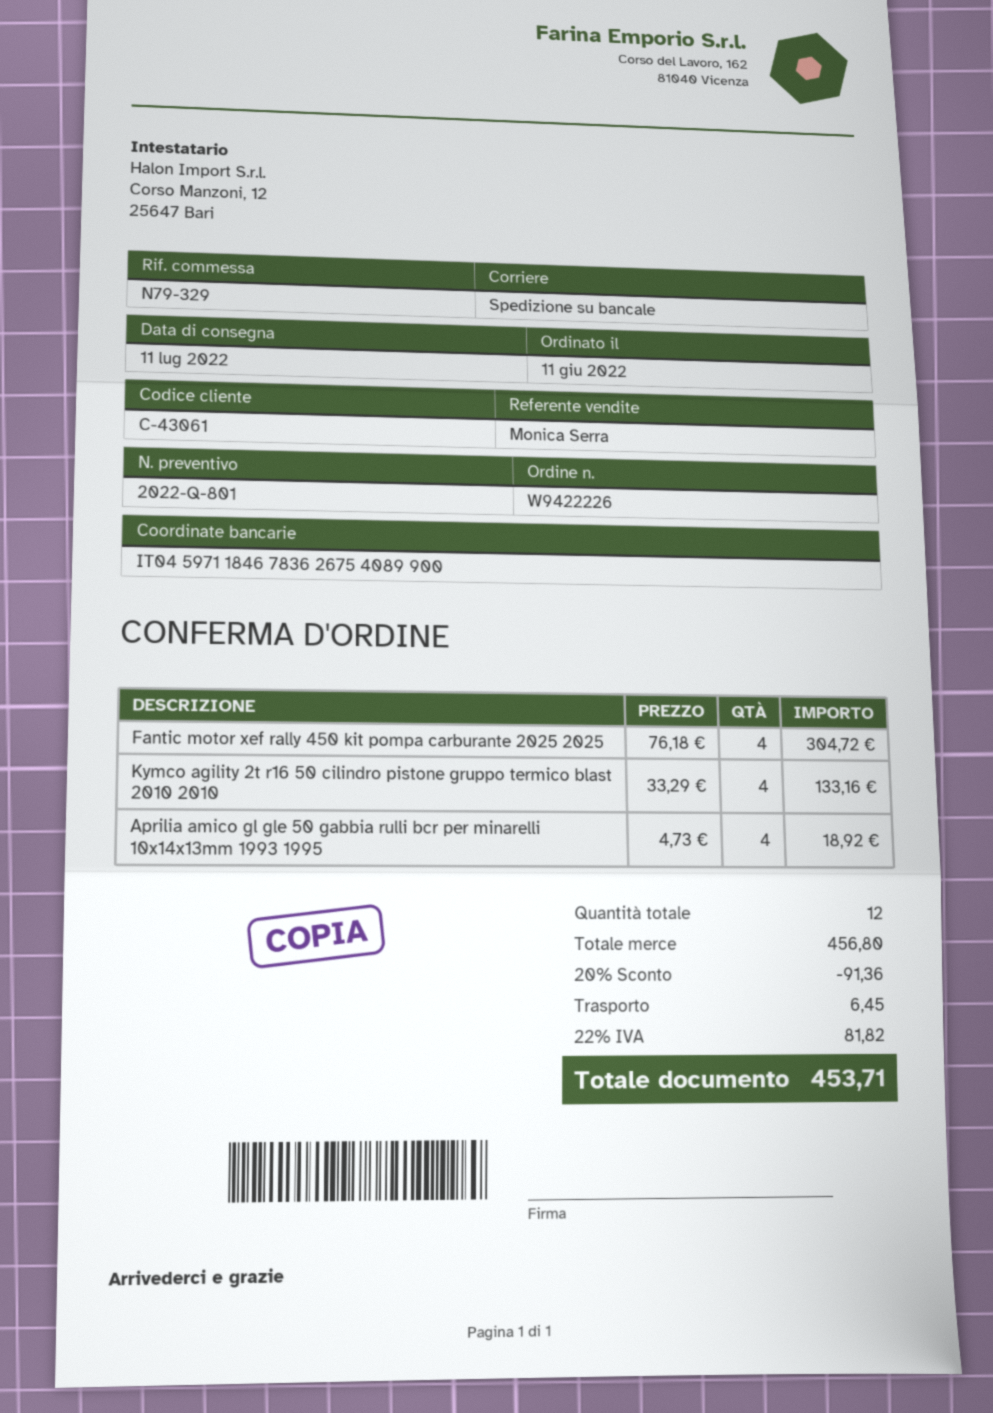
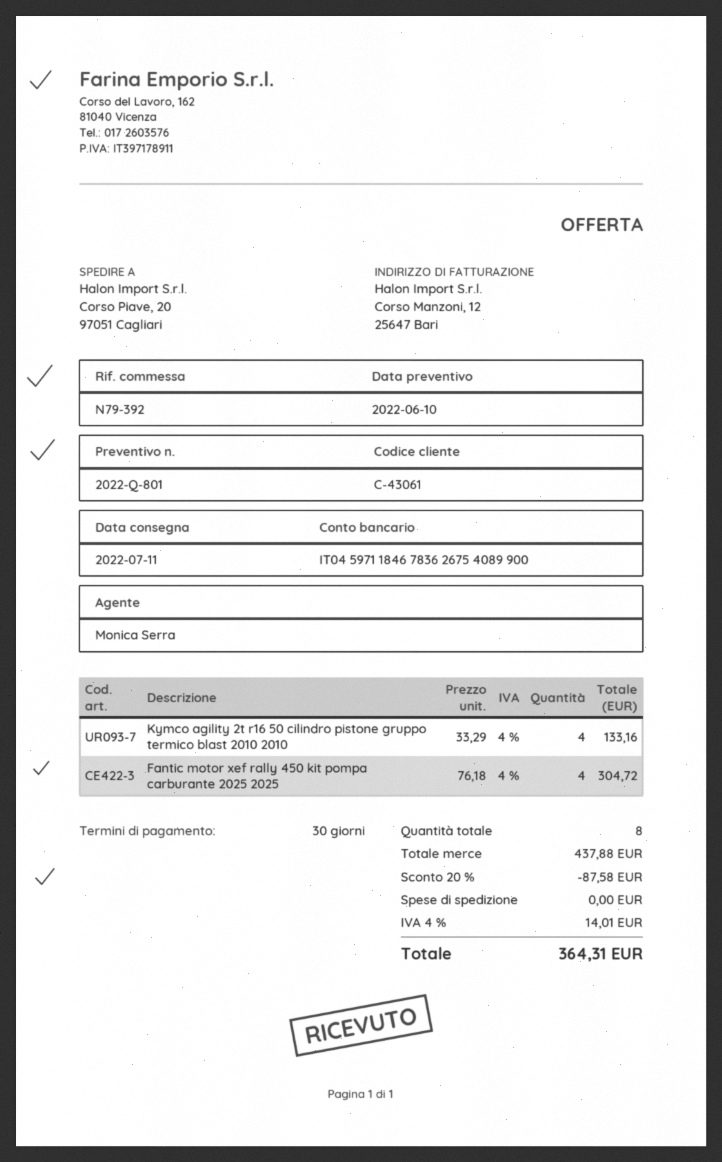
reference: N79-329 -> N79-392
Aprilia amico gl gle 50 gabbia rulli bcr per minarelli 10x14x13mm 1993 1995: 4 x 4.73 = 18.92 -> none
total quantity: 12 -> 8
subtotal: 456.80 -> 437.88
discount: 20% = 91.36 -> 20% = 87.58
shipping: 6.45 -> 0.00
tax: 22% = 81.82 -> 4% = 14.01
total: 453.71 -> 364.31

